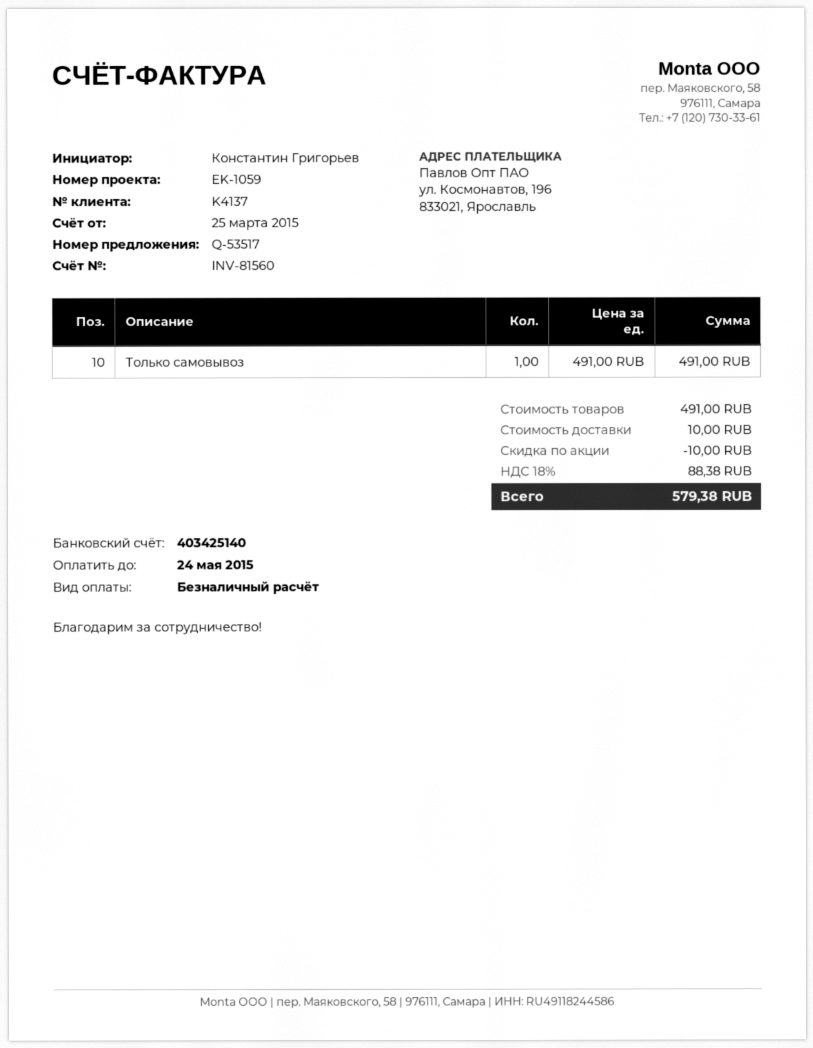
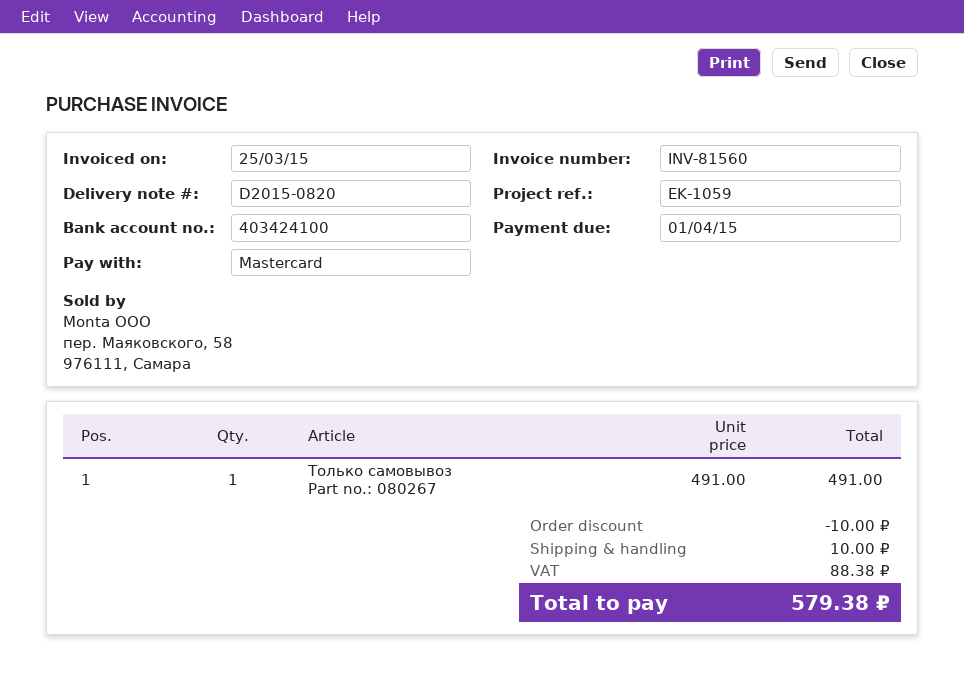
due date: 2015-05-24 -> 2015-04-01
payment method: bank transfer -> Mastercard
bank account: 403425140 -> 403424100

